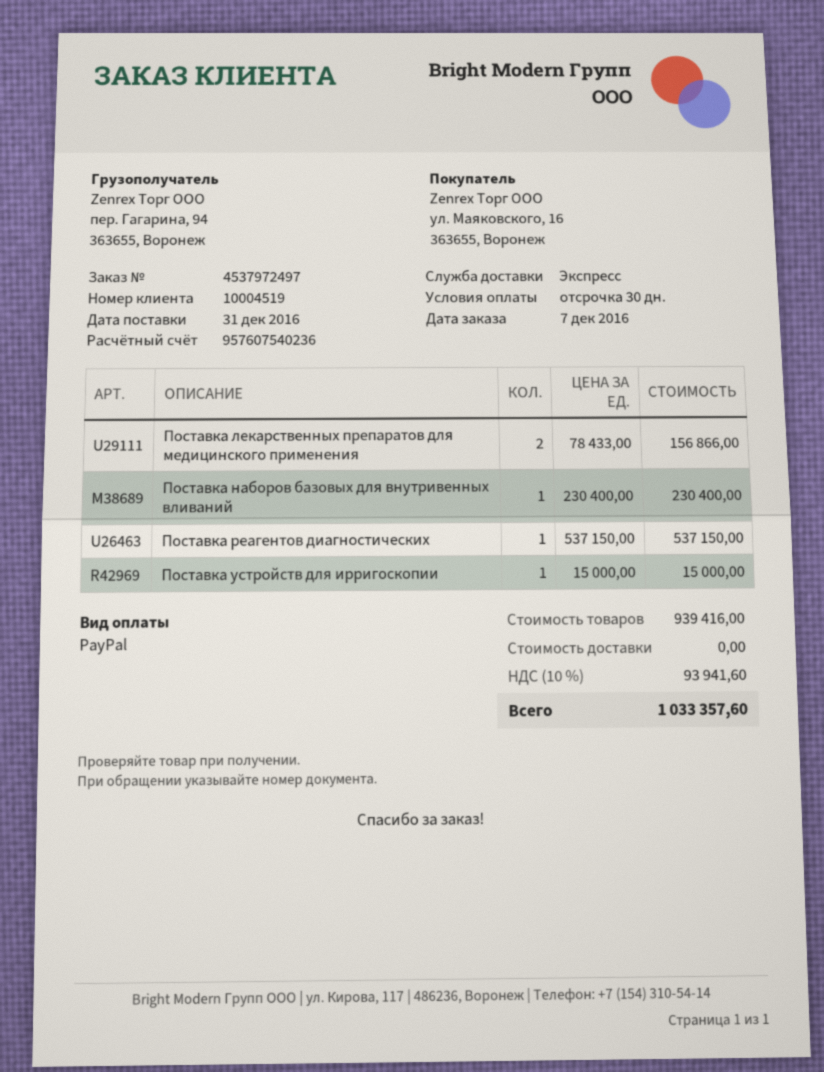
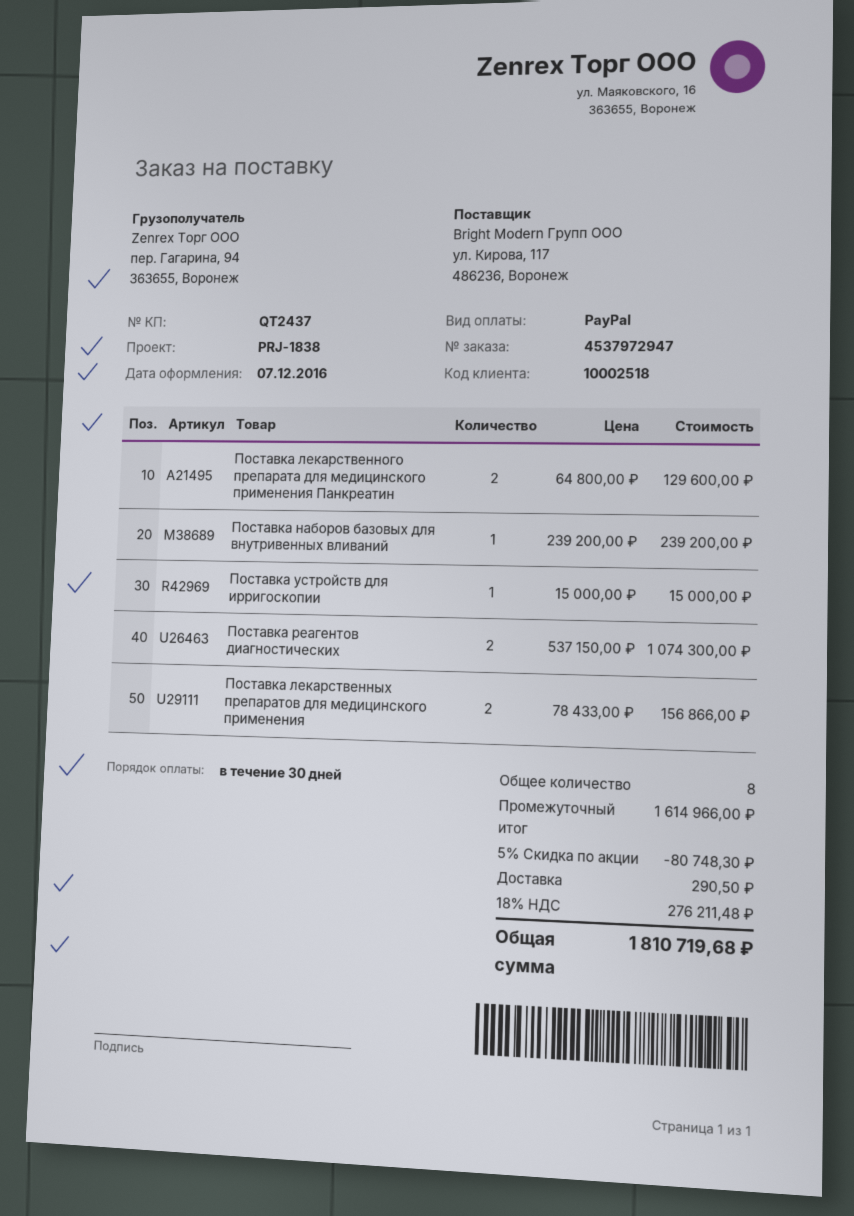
order number: 4537972497 -> 4537972947
customer number: 10004519 -> 10002518
Поставка наборов базовых для внутривенных вливаний: 1 x 230400.00 = 230400.00 -> 1 x 239200.00 = 239200.00
Поставка реагентов диагностических: 1 x 537150.00 = 537150.00 -> 2 x 537150.00 = 1074300.00
Поставка лекарственного препарата для медицинского применения Панкреатин: none -> 2 x 64800.00 = 129600.00
subtotal: 939416.00 -> 1614966.00
discount: none -> 5% = 80748.30
shipping: 0.00 -> 290.50
tax: 10% = 93941.60 -> 18% = 276211.48
total: 1033357.60 -> 1810719.68

